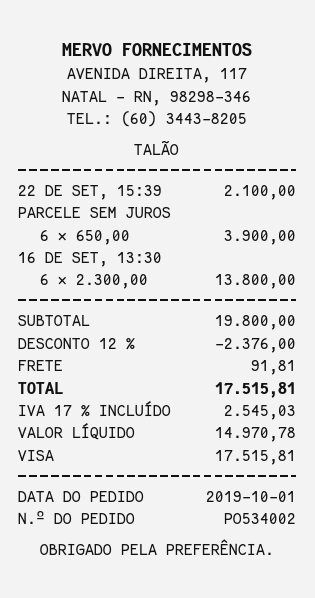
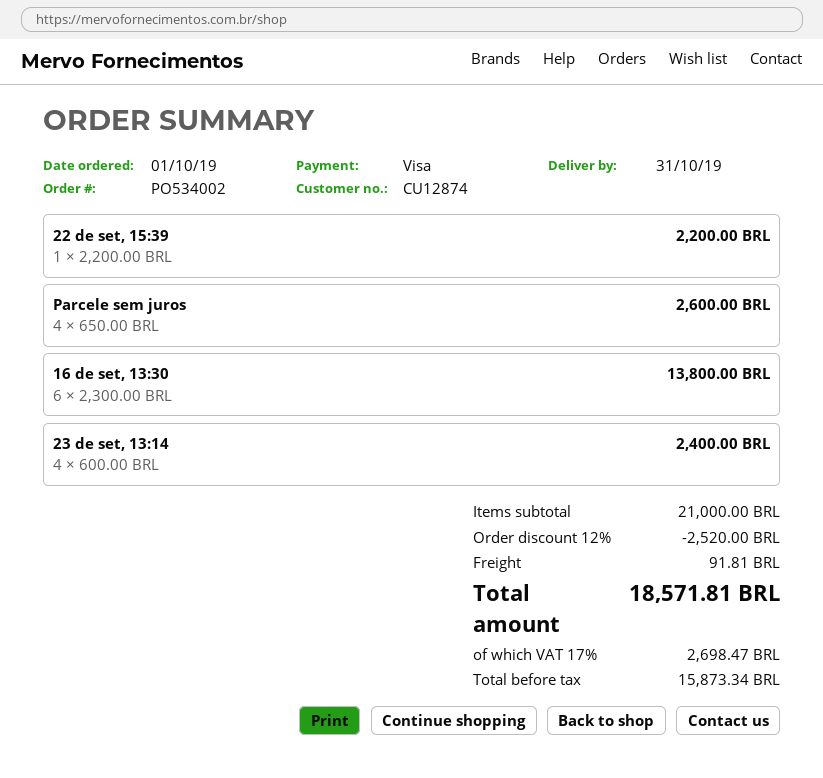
22 DE SET, 15:39: 1 x 2100.00 = 2100.00 -> 1 x 2200.00 = 2200.00
PARCELE SEM JUROS: 6 x 650.00 = 3900.00 -> 4 x 650.00 = 2600.00
23 de set, 13:14: none -> 4 x 600.00 = 2400.00
subtotal: 19800.00 -> 21000.00
discount: 12% = 2376.00 -> 12% = 2520.00
net: 14970.78 -> 15873.34
tax: 17% = 2545.03 -> 17% = 2698.47
total: 17515.81 -> 18571.81

